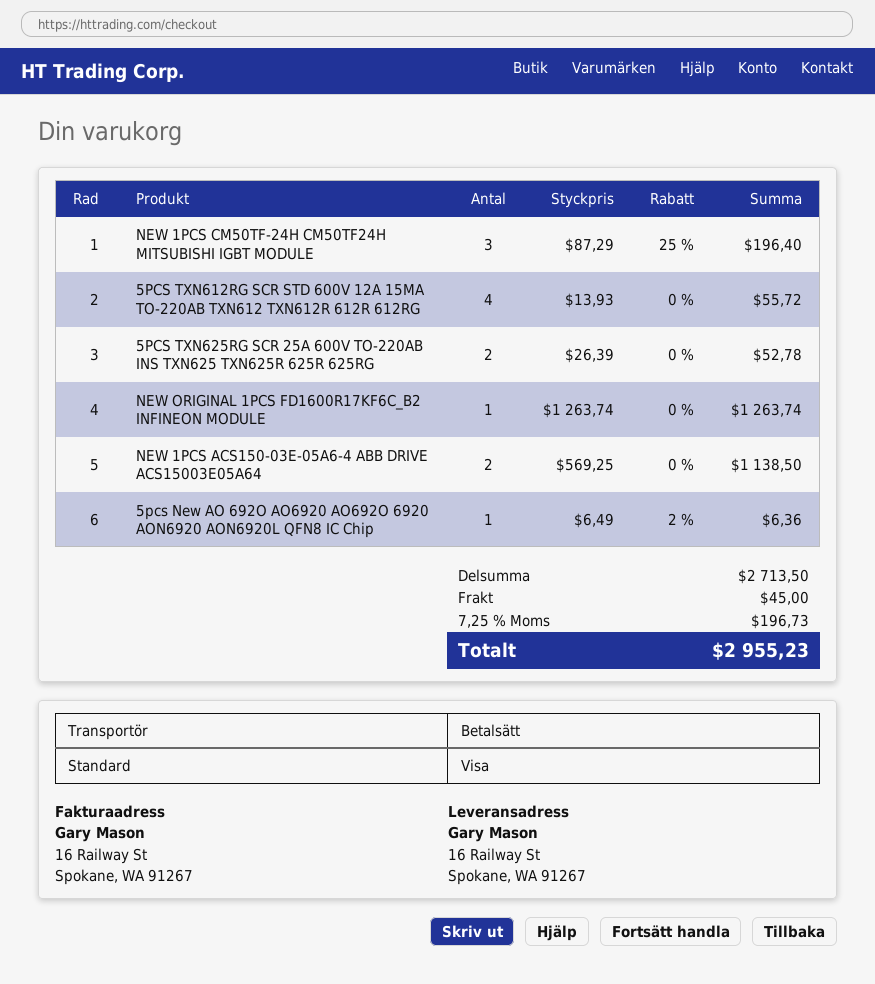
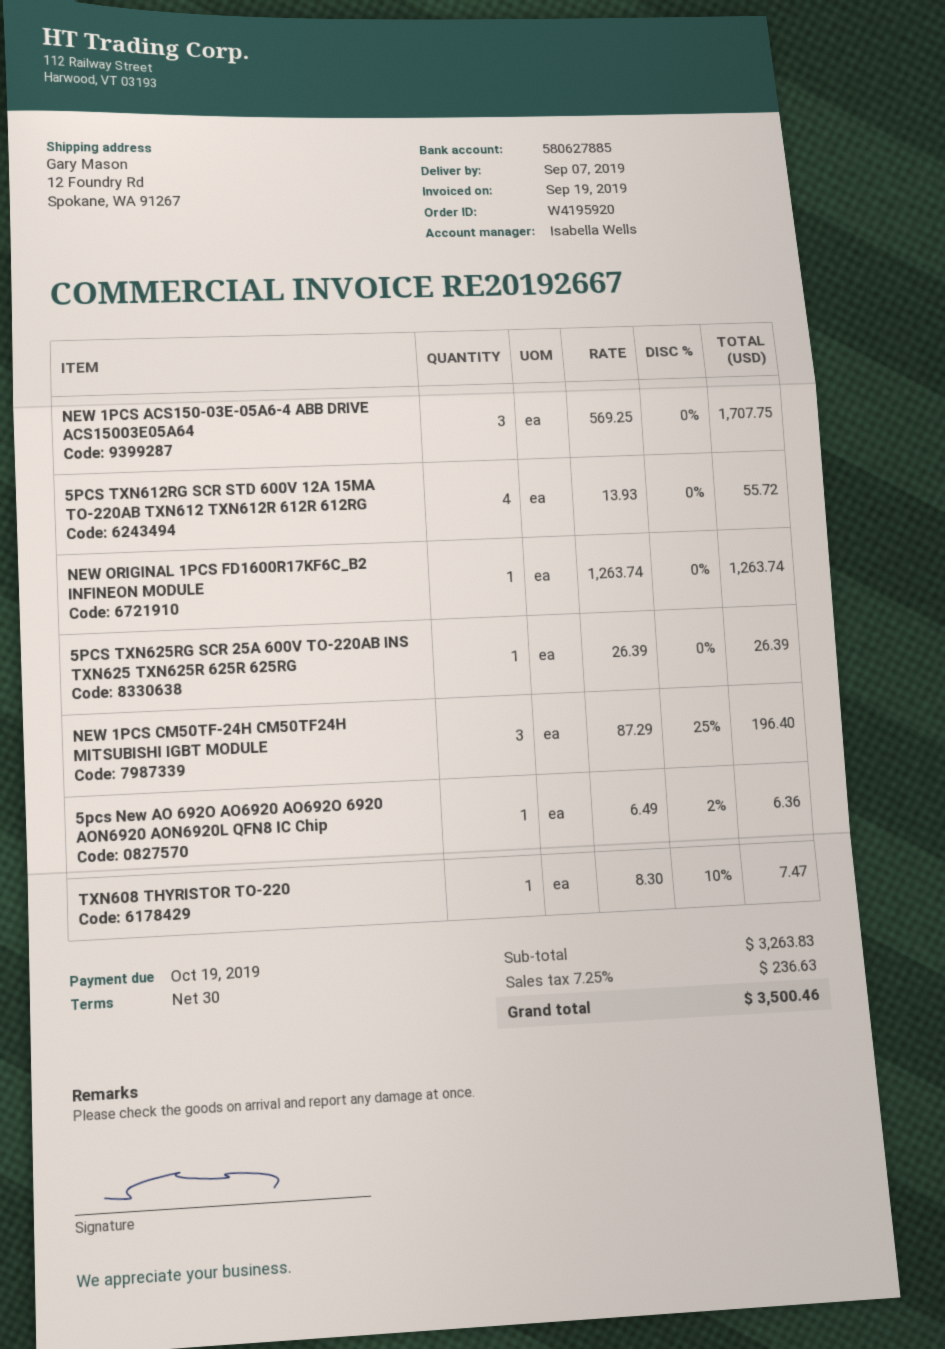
ship to: 16 Railway St, Spokane, WA 91267 -> 12 Foundry Rd, Spokane, WA 91267
5PCS TXN625RG SCR 25A 600V TO-220AB INS TXN625 TXN625R 625R 625RG: 2 x 26.39 = 52.78 -> 1 x 26.39 = 26.39
NEW 1PCS ACS150-03E-05A6-4 ABB DRIVE ACS15003E05A64: 2 x 569.25 = 1138.50 -> 3 x 569.25 = 1707.75
TXN608 THYRISTOR TO-220: none -> 1 x 8.30 - 10% = 7.47
subtotal: 2713.50 -> 3263.83
shipping: 45.00 -> none
tax: 7.25% = 196.73 -> 7.25% = 236.63
total: 2955.23 -> 3500.46

